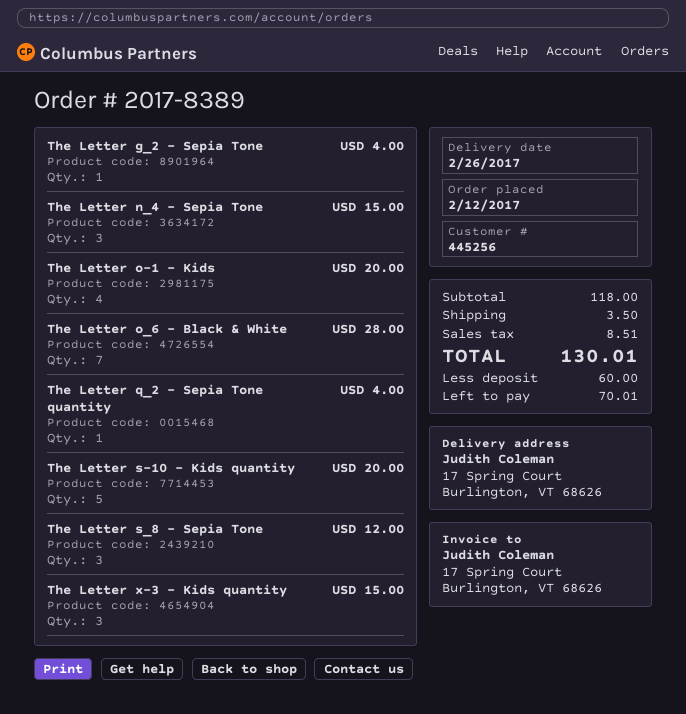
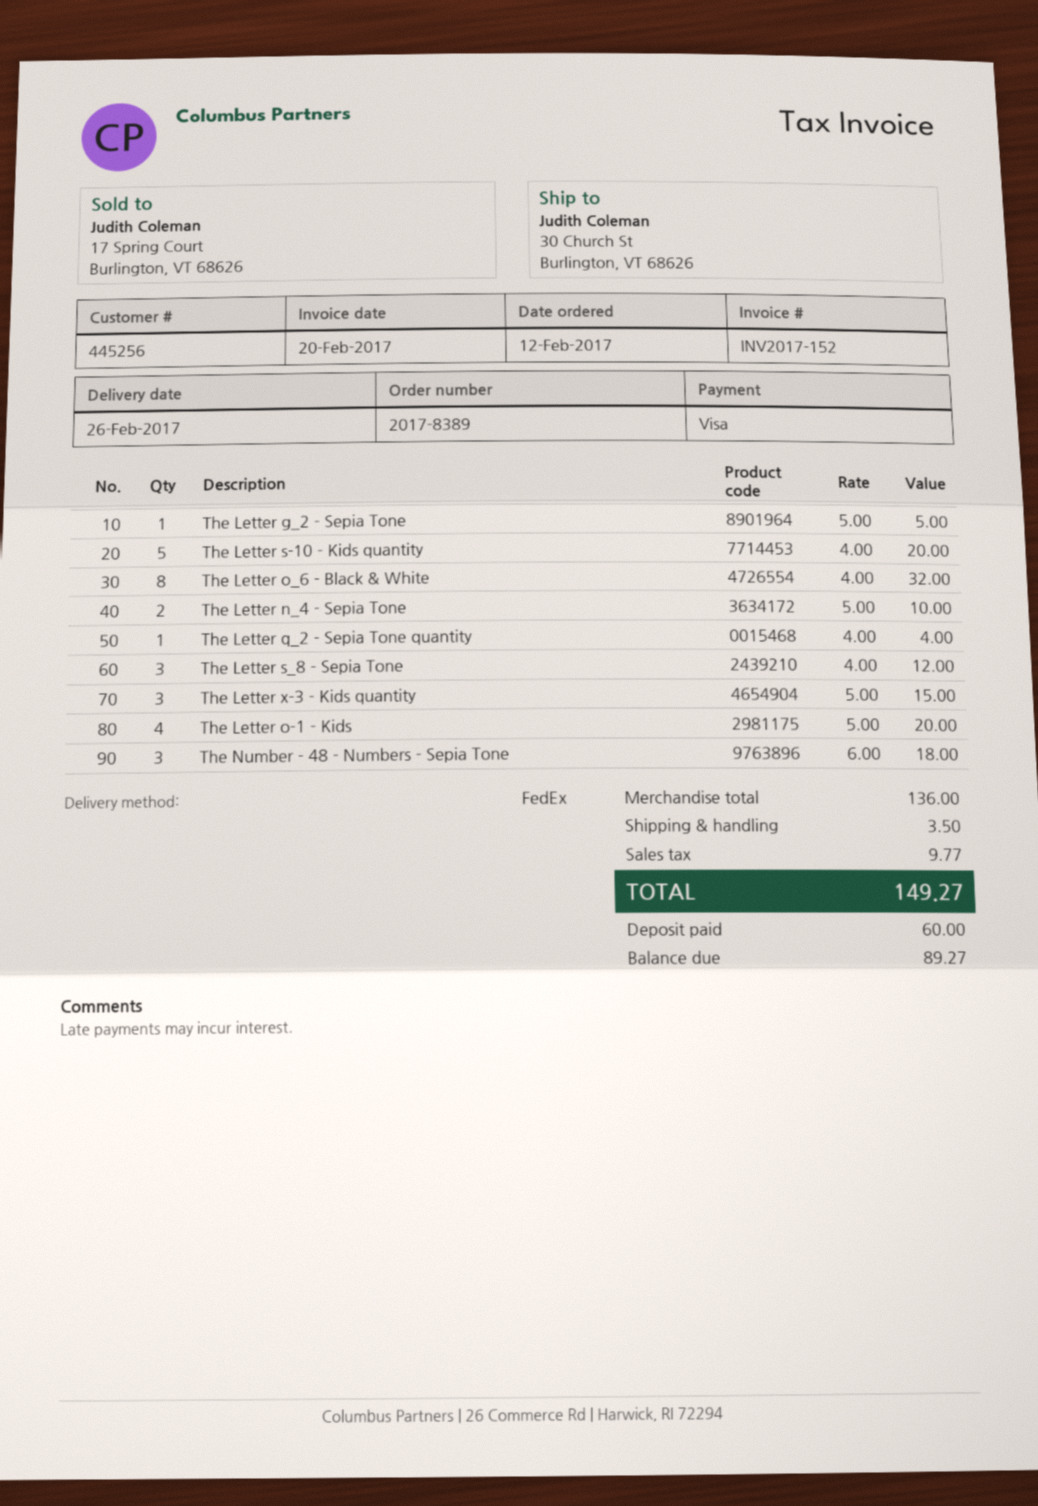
ship to: 17 Spring Court, Burlington, VT 68626 -> 30 Church St, Burlington, VT 68626
The Letter g_2 - Sepia Tone: 1 for 4.00 -> 1 for 5.00
The Letter n_4 - Sepia Tone: 3 for 15.00 -> 2 for 10.00
The Letter o_6 - Black & White: 7 for 28.00 -> 8 for 32.00
The Number - 48 - Numbers - Sepia Tone: none -> 3 for 18.00
subtotal: 118.00 -> 136.00
tax: 8.51 -> 9.77
total: 130.01 -> 149.27
balance: 70.01 -> 89.27

